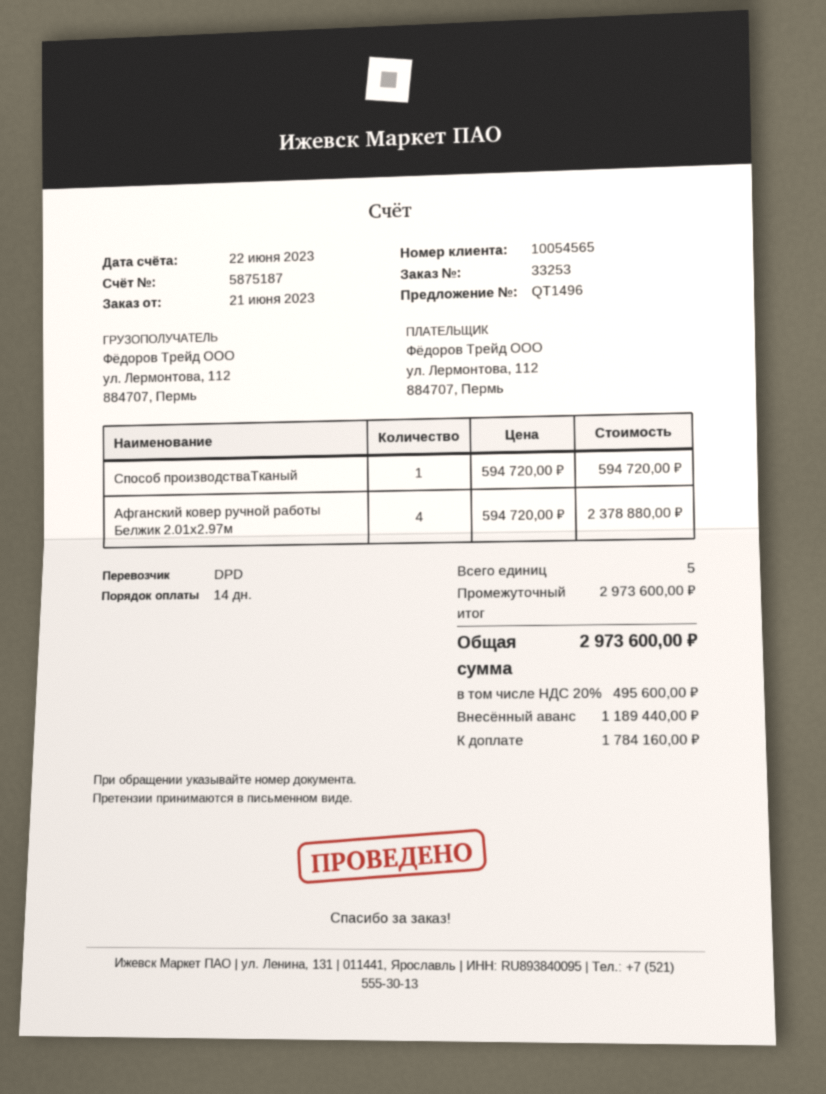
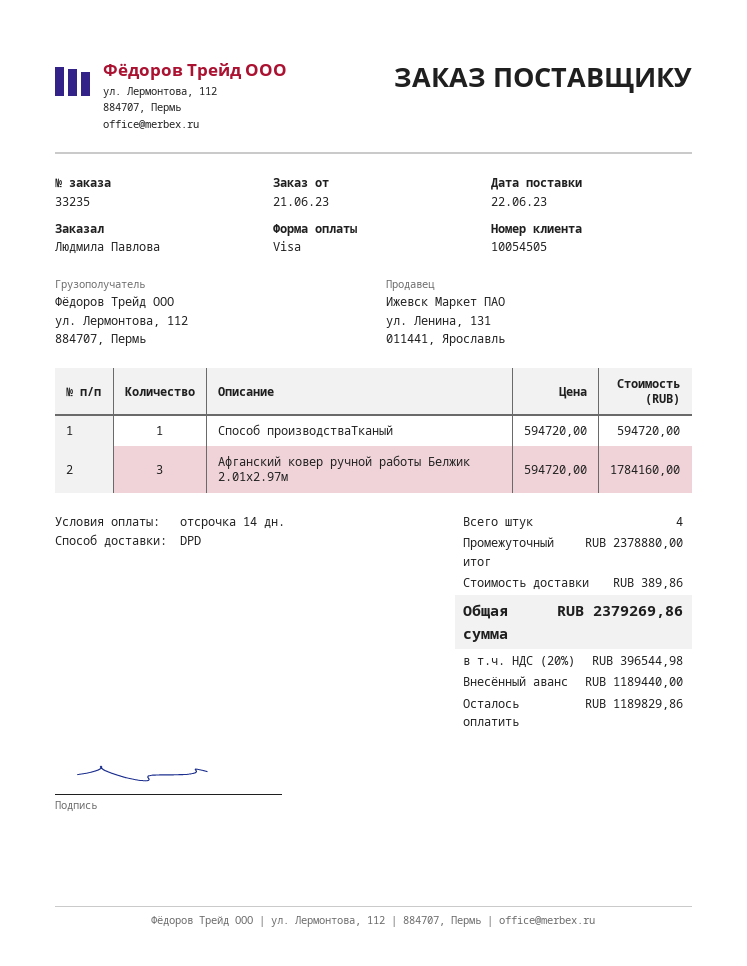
order number: 33253 -> 33235
customer number: 10054565 -> 10054505
Афганский ковер ручной работы Белжик 2.01x2.97м: 4 x 594720.00 = 2378880.00 -> 3 x 594720.00 = 1784160.00
total quantity: 5 -> 4
subtotal: 2973600.00 -> 2378880.00
shipping: none -> 389.86
tax: 20% = 495600.00 -> 20% = 396544.98
total: 2973600.00 -> 2379269.86
balance: 1784160.00 -> 1189829.86

